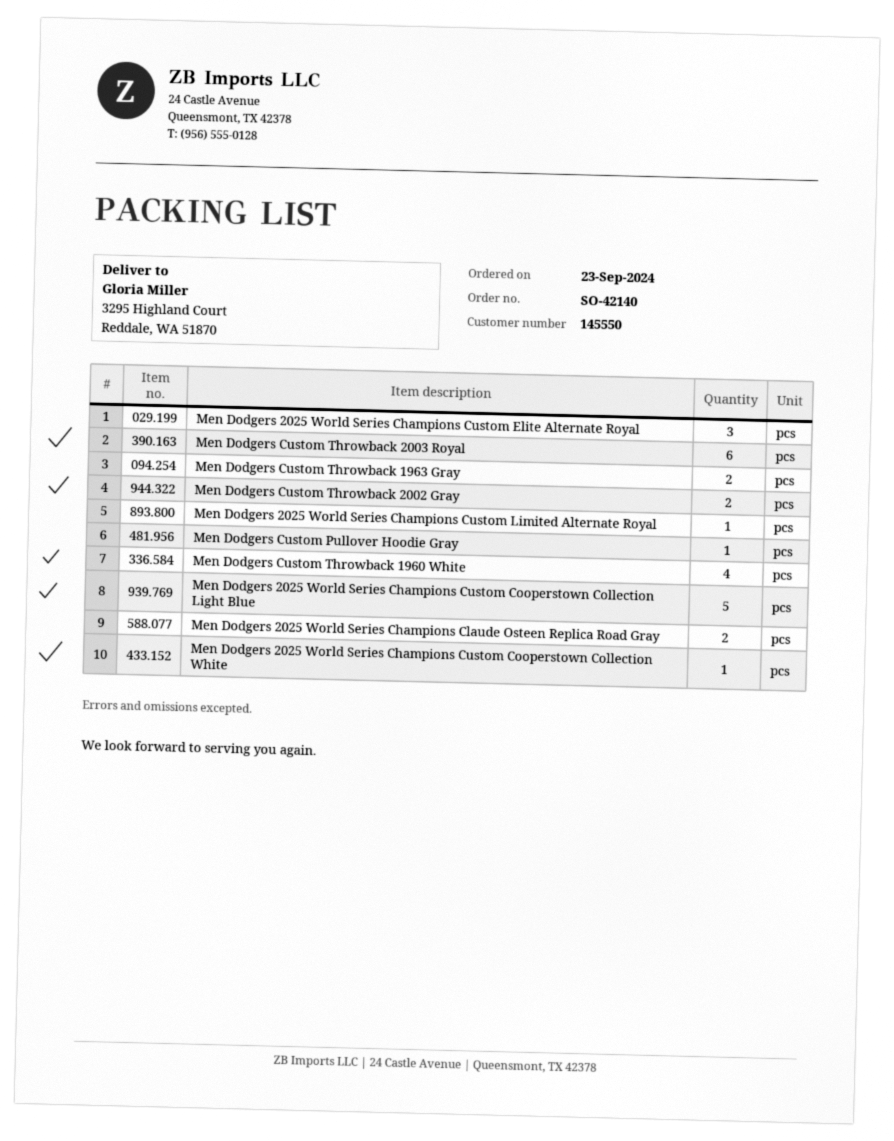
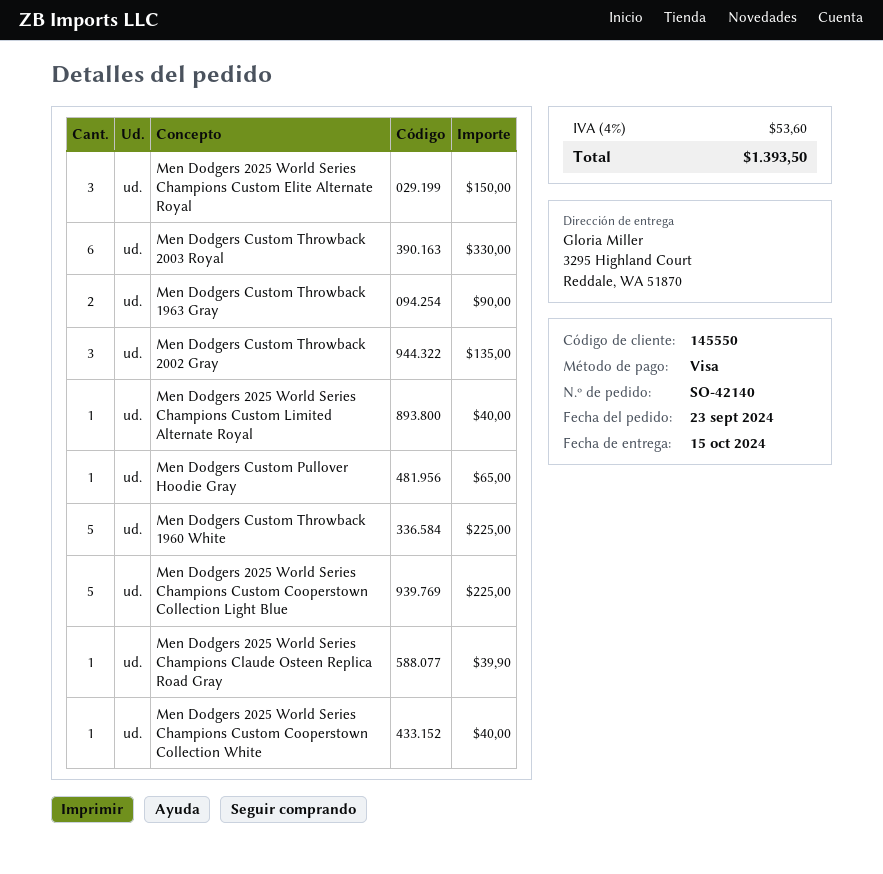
Men Dodgers Custom Throwback 2002 Gray: 2 -> 3
Men Dodgers Custom Throwback 1960 White: 4 -> 5
Men Dodgers 2025 World Series Champions Claude Osteen Replica Road Gray: 2 -> 1

